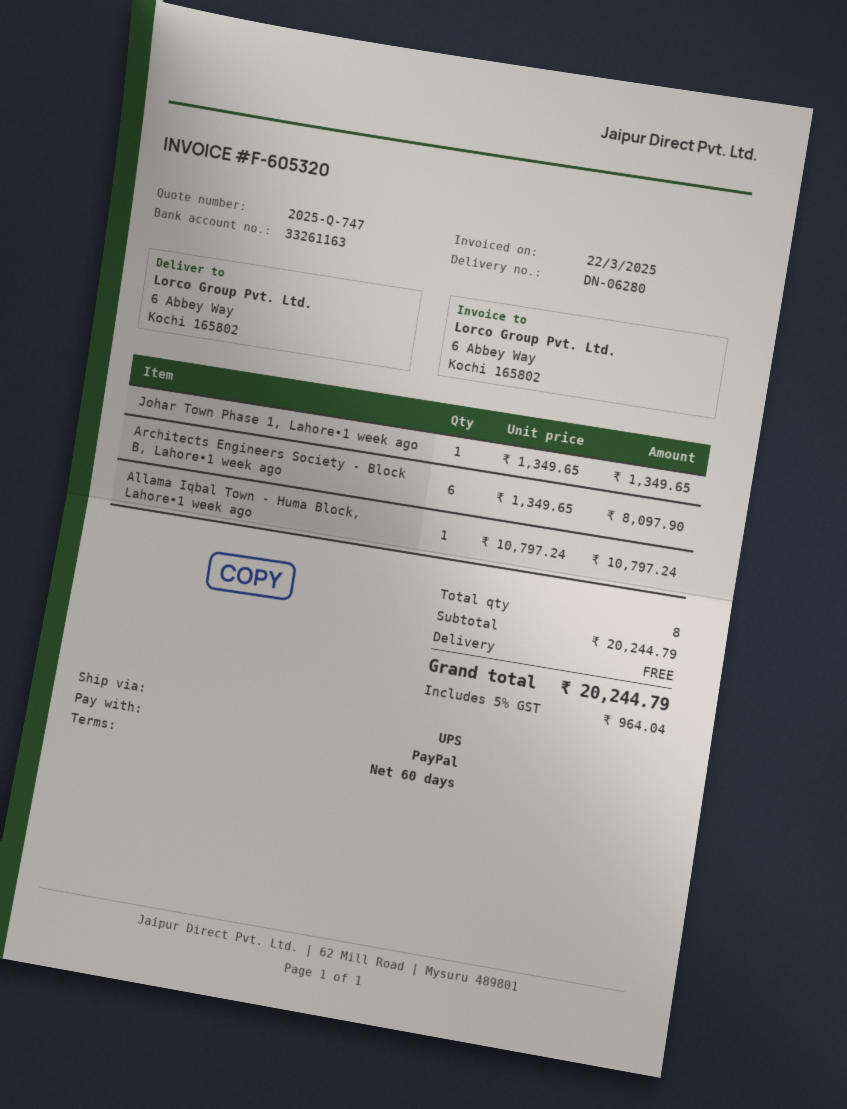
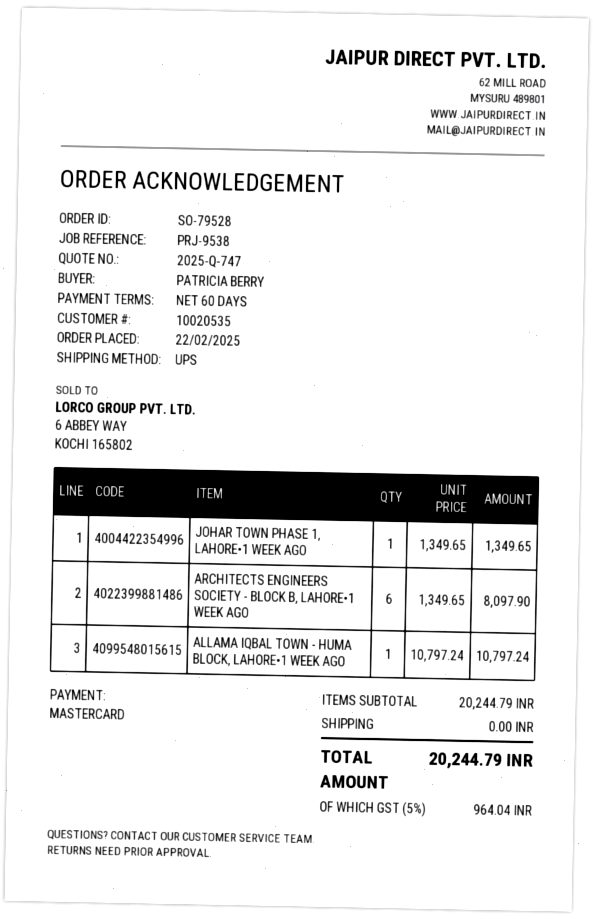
payment method: PayPal -> Mastercard

